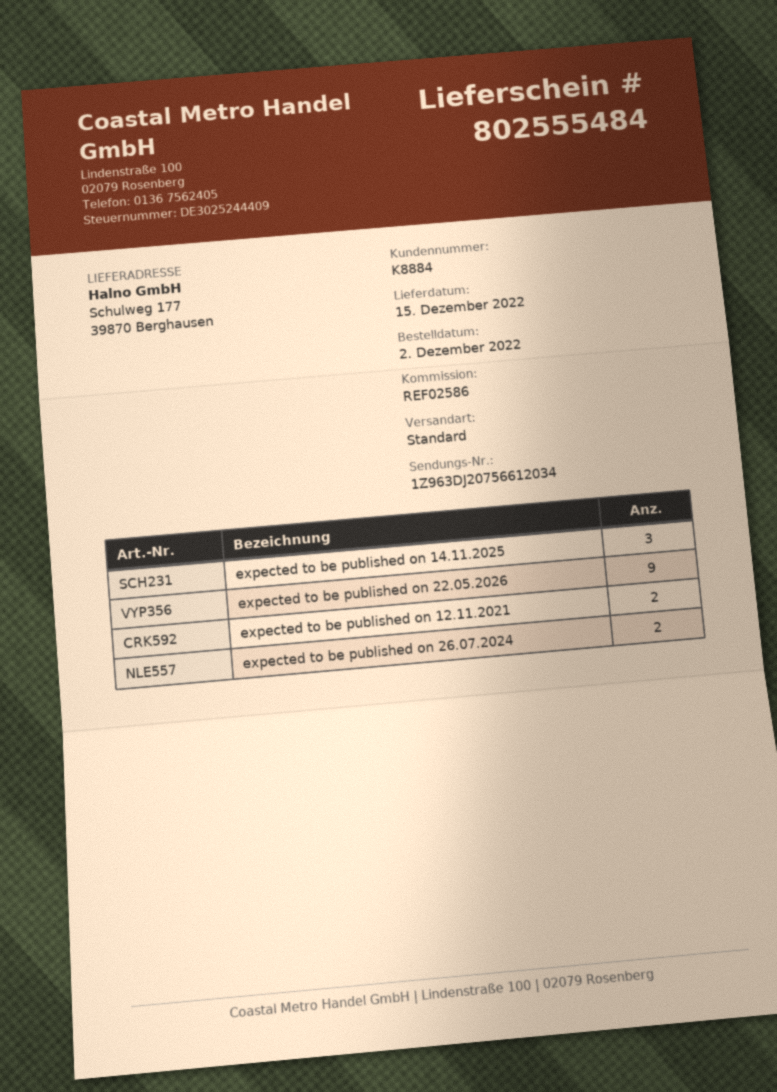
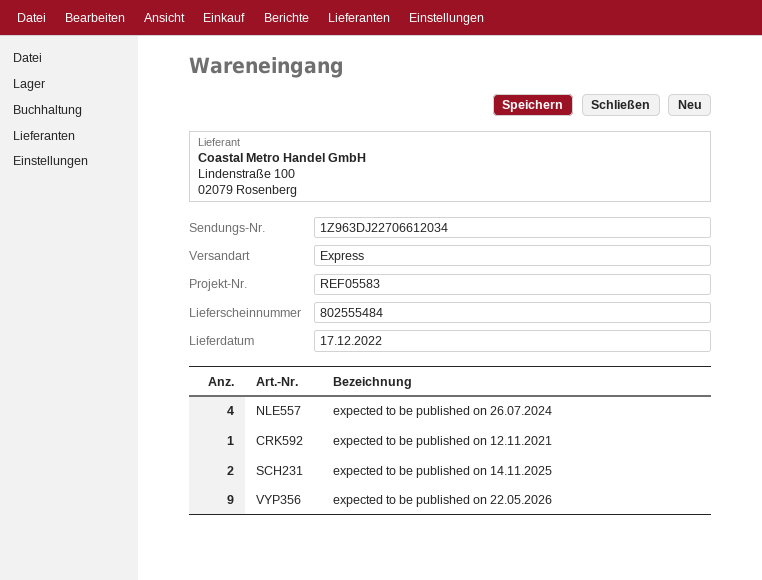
delivery date: 2022-12-15 -> 2022-12-17
reference: REF02586 -> REF05583
shipping method: standard -> express
tracking number: 1Z963DJ20756612034 -> 1Z963DJ22706612034
expected to be published on 14.11.2025: 3 -> 2
expected to be published on 12.11.2021: 2 -> 1
expected to be published on 26.07.2024: 2 -> 4

